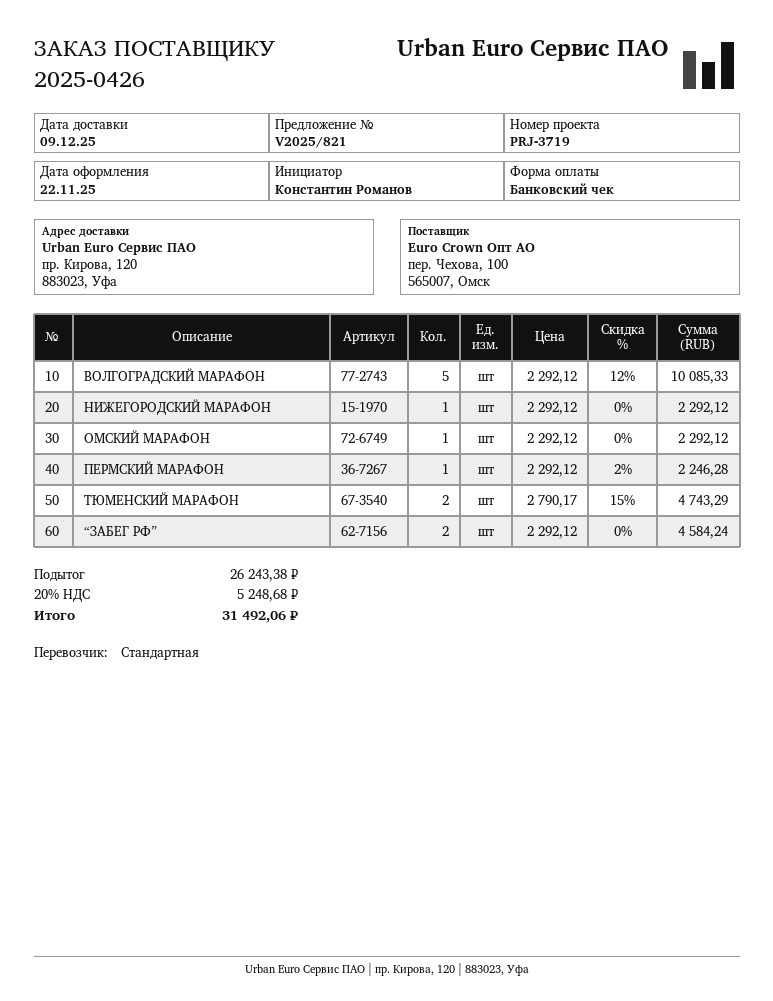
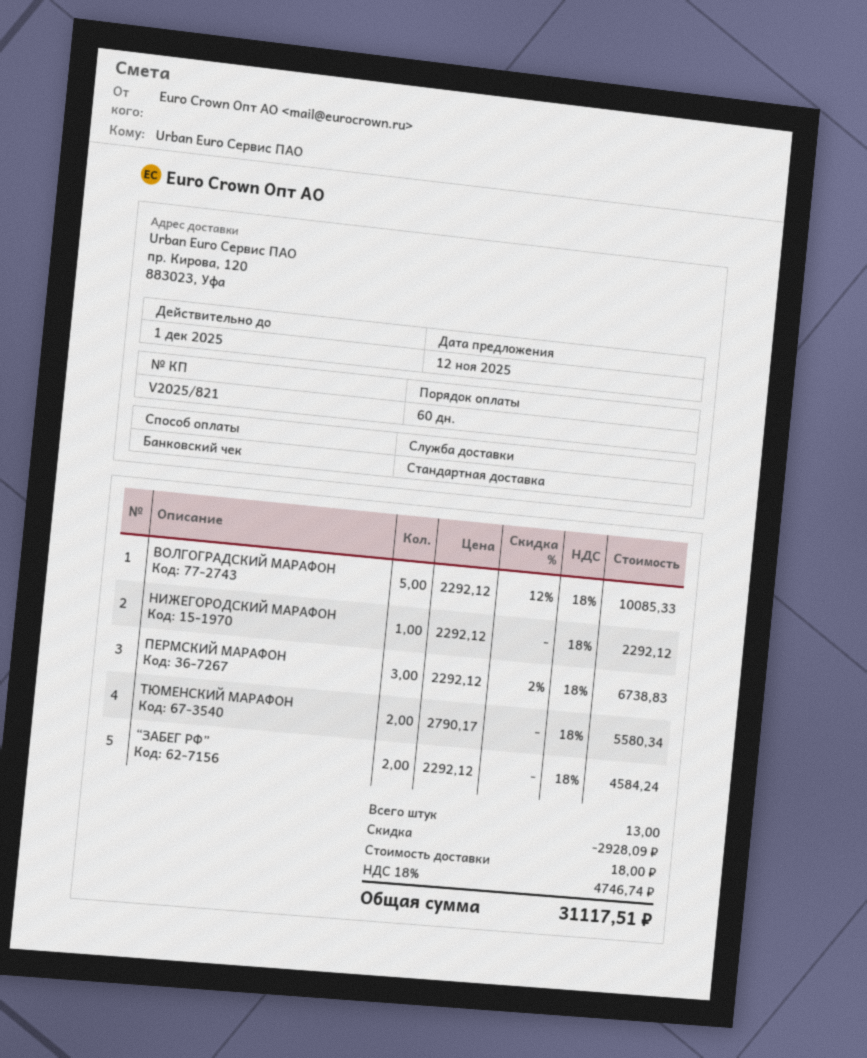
ОМСКИЙ МАРАФОН: 1 x 2292.12 = 2292.12 -> none
ПЕРМСКИЙ МАРАФОН: 1 x 2292.12 - 2% = 2246.28 -> 3 x 2292.12 - 2% = 6738.83
ТЮМЕНСКИЙ МАРАФОН: 2 x 2790.17 - 15% = 4743.29 -> 2 x 2790.17 = 5580.34
discount: none -> 2928.09
shipping: none -> 18.00
tax: 20% = 5248.68 -> 18% = 4746.74
total: 31492.06 -> 31117.51

